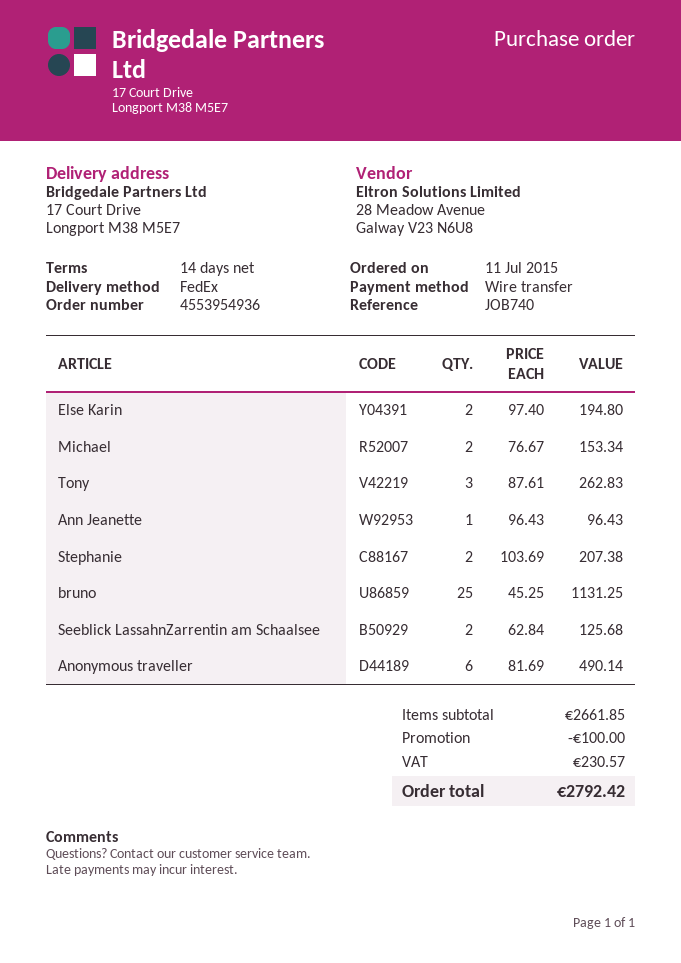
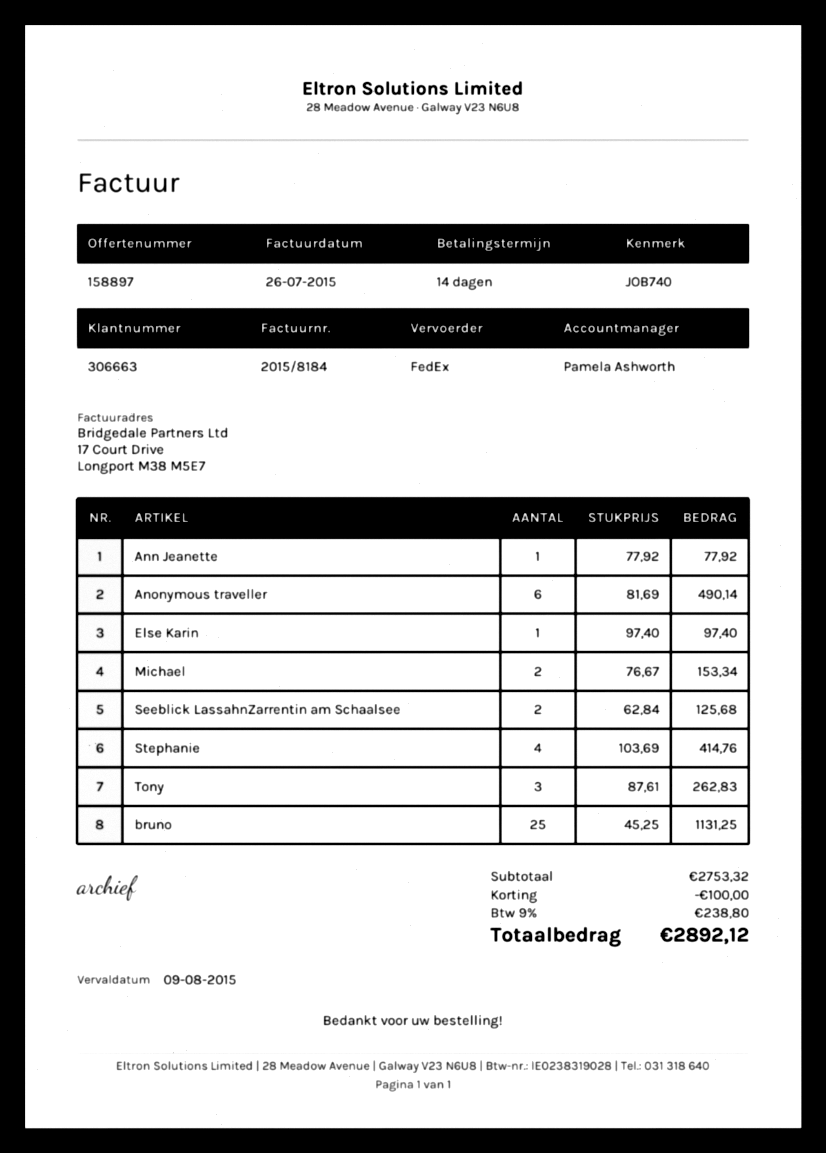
Else Karin: 2 x 97.40 = 194.80 -> 1 x 97.40 = 97.40
Ann Jeanette: 1 x 96.43 = 96.43 -> 1 x 77.92 = 77.92
Stephanie: 2 x 103.69 = 207.38 -> 4 x 103.69 = 414.76
subtotal: 2661.85 -> 2753.32
tax: 230.57 -> 238.80
total: 2792.42 -> 2892.12

